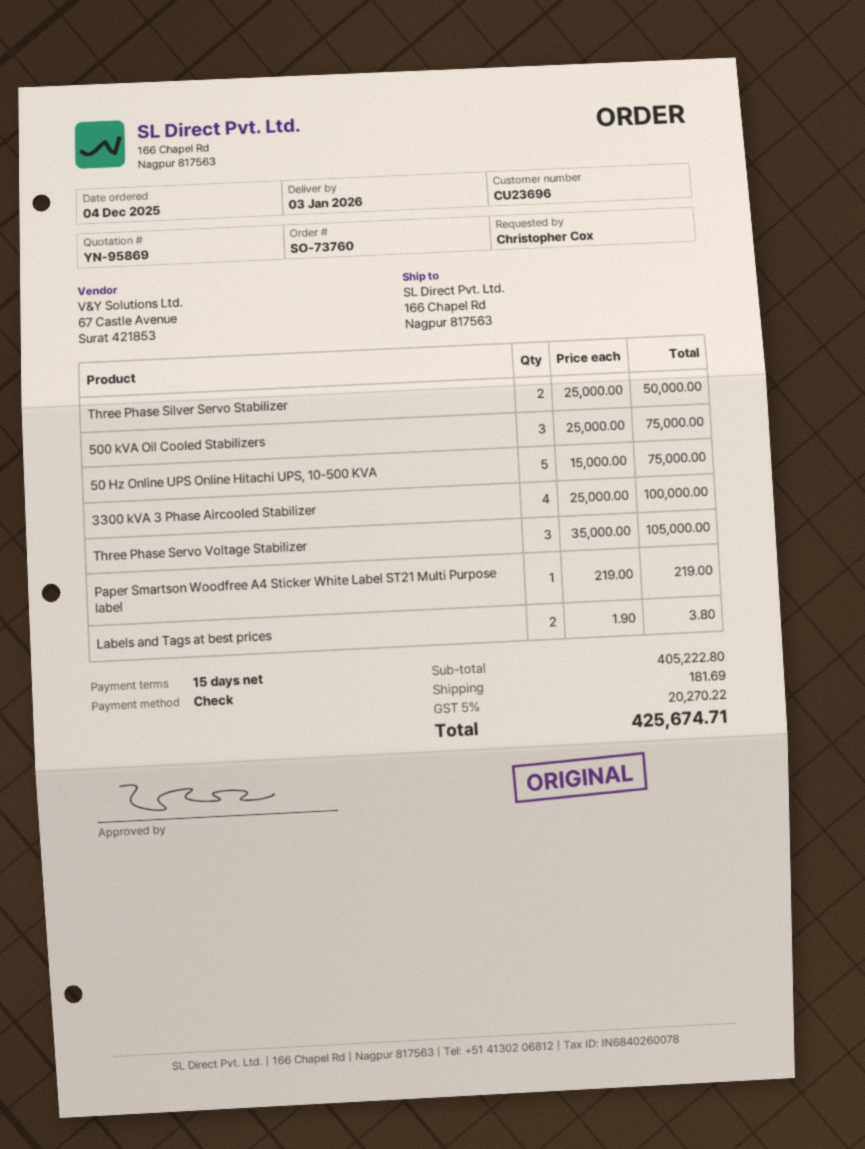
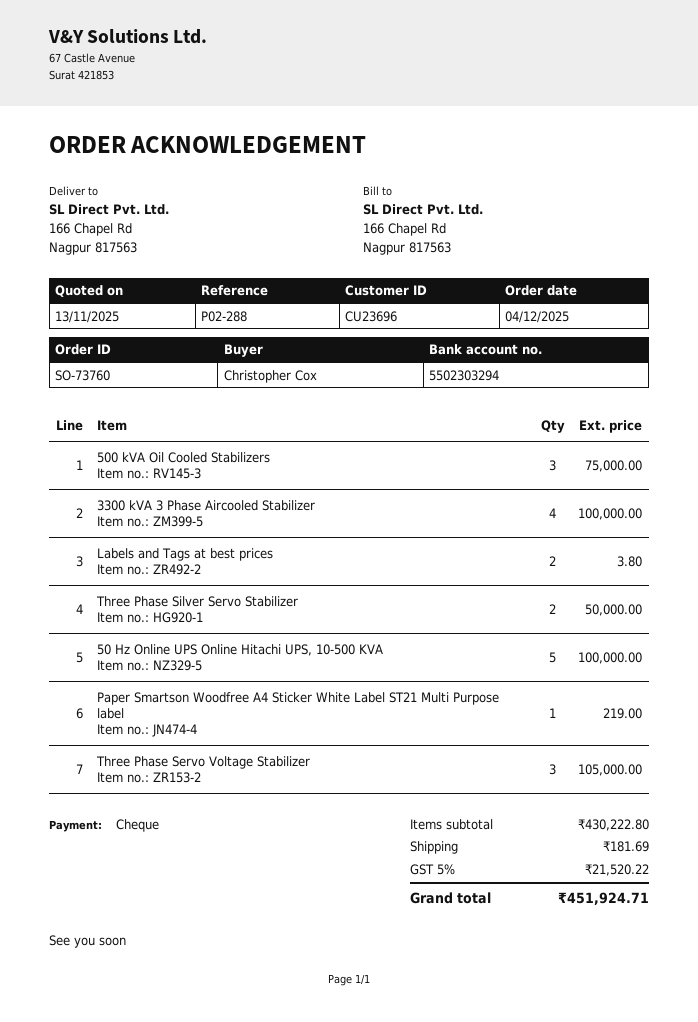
50 Hz Online UPS Online Hitachi UPS, 10-500 KVA: 5 for 75000.00 -> 5 for 100000.00
subtotal: 405222.80 -> 430222.80
tax: 5% = 20270.22 -> 5% = 21520.22
total: 425674.71 -> 451924.71

